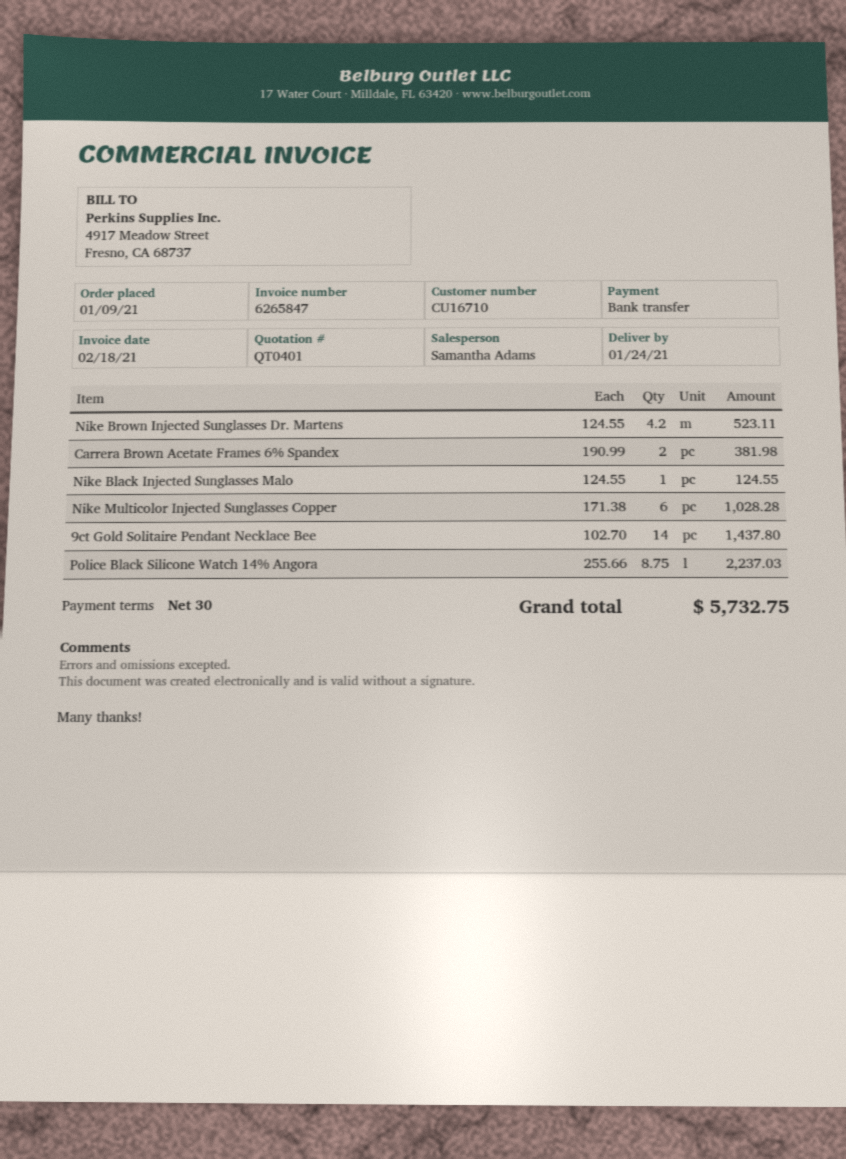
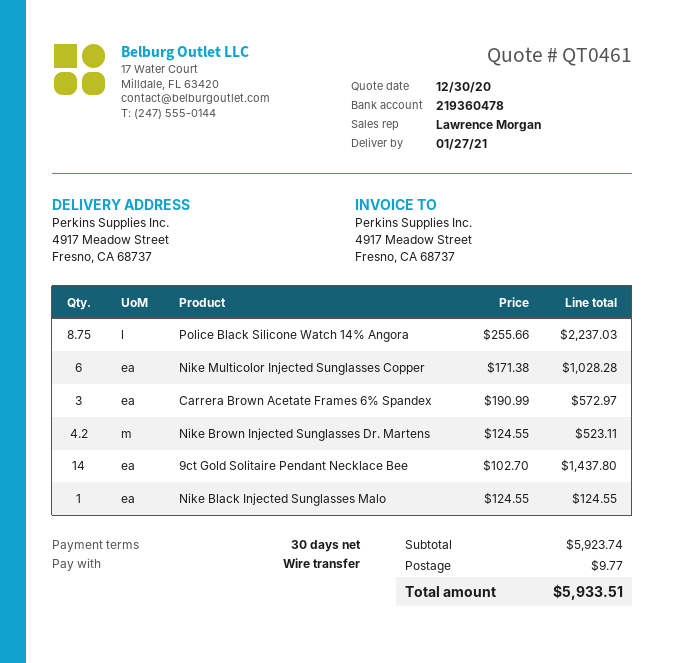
quote number: QT0401 -> QT0461
delivery date: 2021-01-24 -> 2021-01-27
sales rep: Samantha Adams -> Lawrence Morgan
Carrera Brown Acetate Frames 6% Spandex: 2 x 190.99 = 381.98 -> 3 x 190.99 = 572.97
shipping: none -> 9.77
total: 5732.75 -> 5933.51

